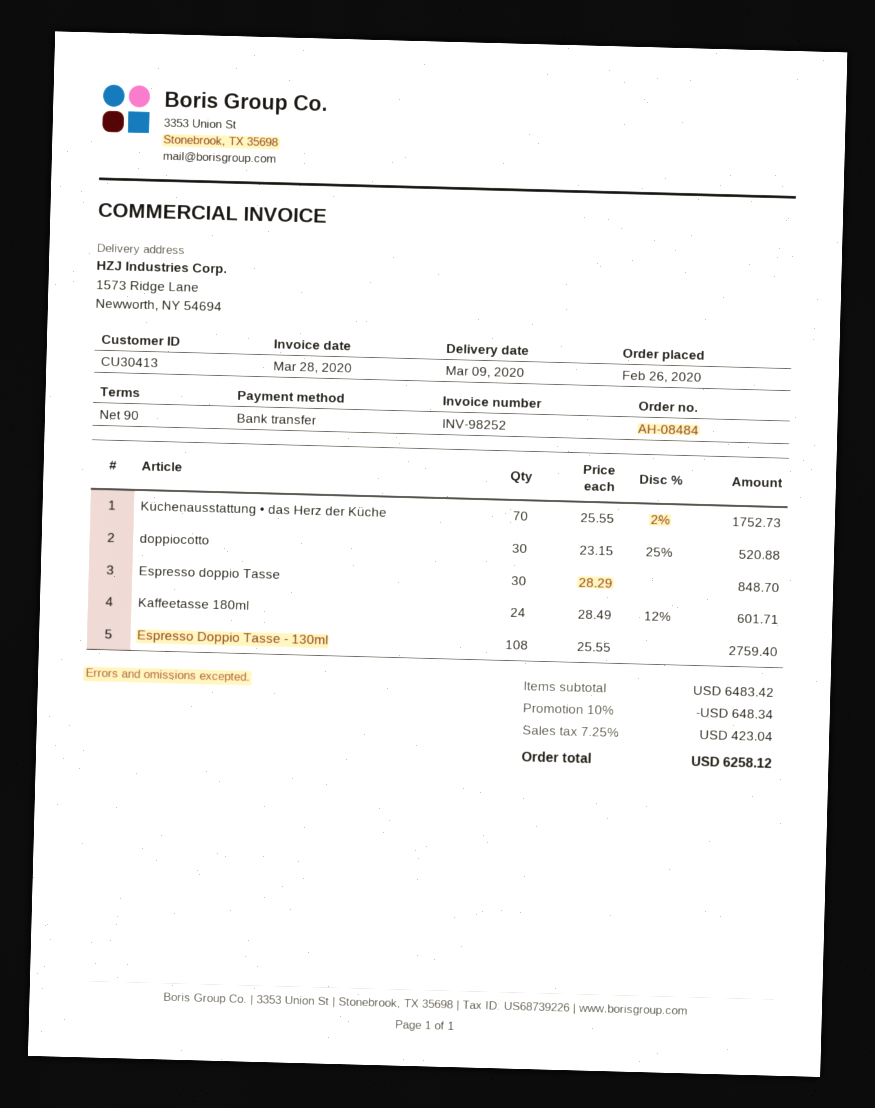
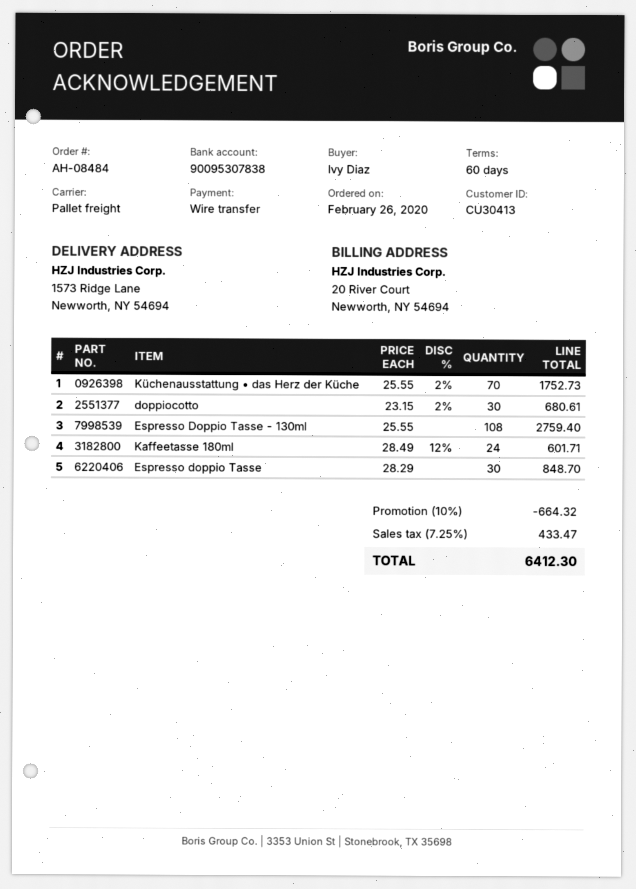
payment terms: 90 days -> 60 days
doppiocotto: 30 x 23.15 - 25% = 520.88 -> 30 x 23.15 - 2% = 680.61
discount: 10% = 648.34 -> 10% = 664.32
tax: 7.25% = 423.04 -> 7.25% = 433.47
total: 6258.12 -> 6412.30

